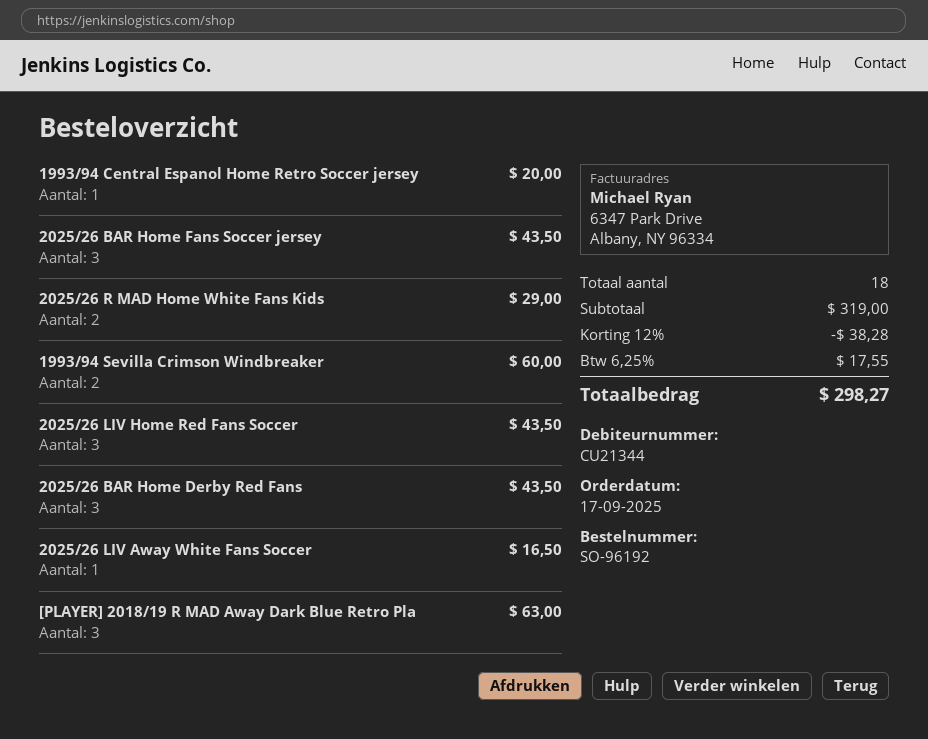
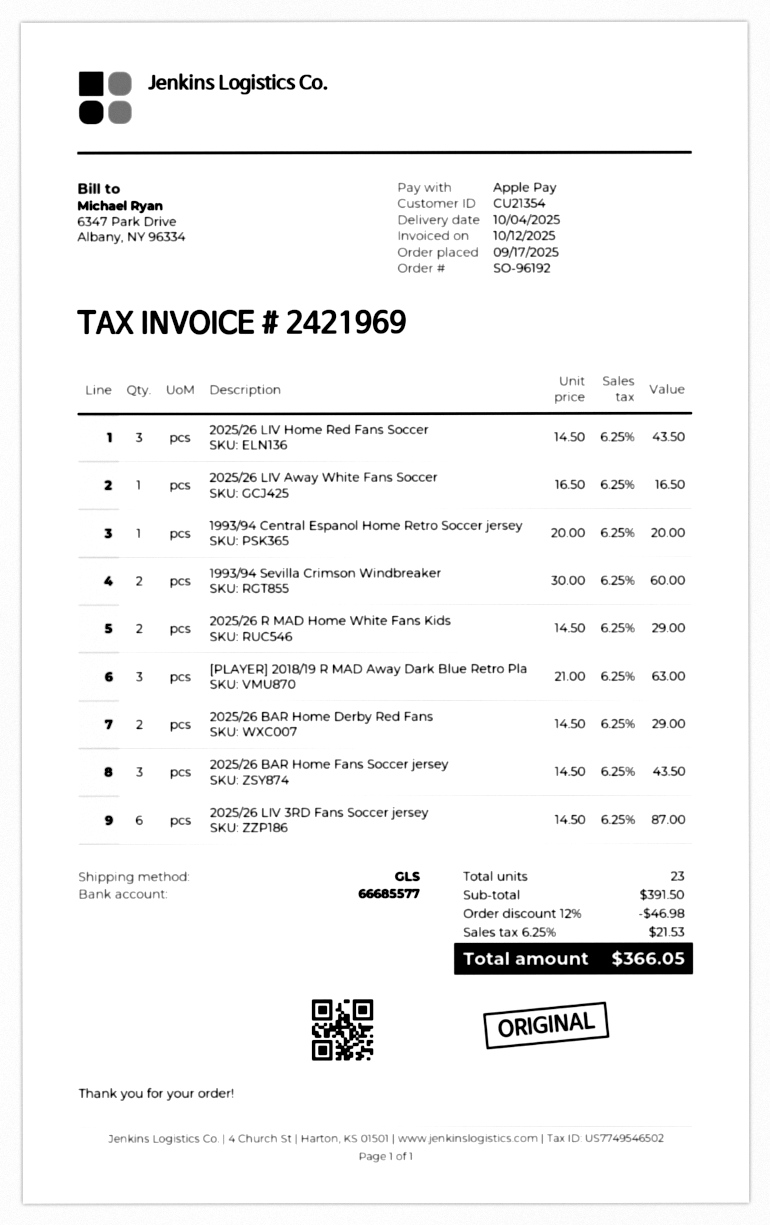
customer number: CU21344 -> CU21354
2025/26 BAR Home Derby Red Fans: 3 for 43.50 -> 2 for 29.00
2025/26 LIV 3RD Fans Soccer jersey: none -> 6 for 87.00
total quantity: 18 -> 23
subtotal: 319.00 -> 391.50
discount: 12% = 38.28 -> 12% = 46.98
tax: 6.25% = 17.55 -> 6.25% = 21.53
total: 298.27 -> 366.05

